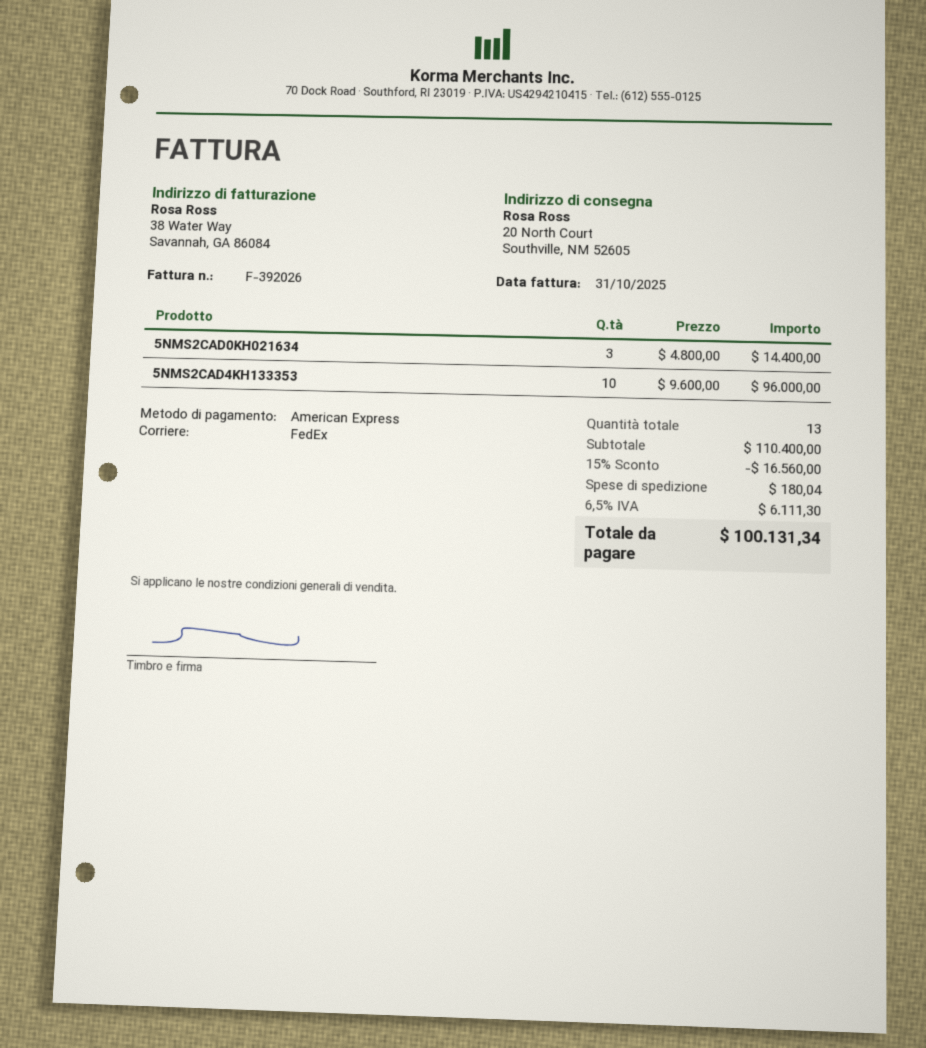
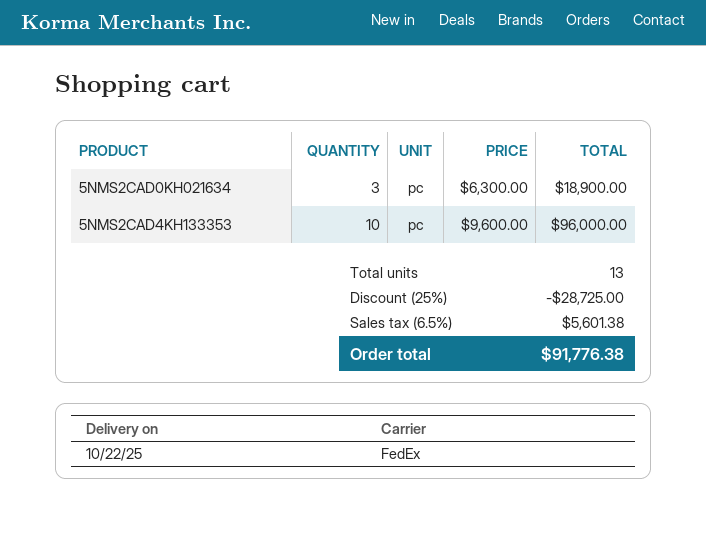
5NMS2CAD0KH021634: 3 x 4800.00 = 14400.00 -> 3 x 6300.00 = 18900.00
discount: 15% = 16560.00 -> 25% = 28725.00
shipping: 180.04 -> none
tax: 6.5% = 6111.30 -> 6.5% = 5601.38
total: 100131.34 -> 91776.38

